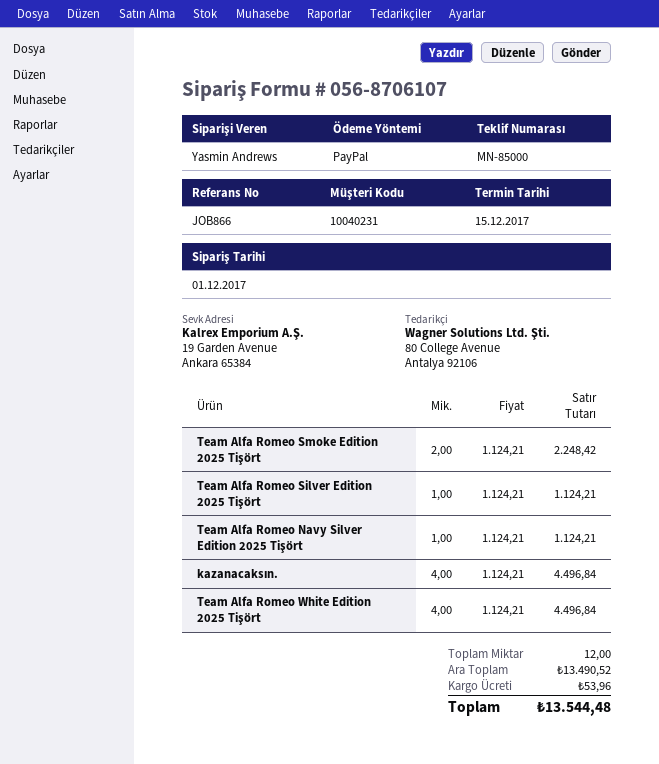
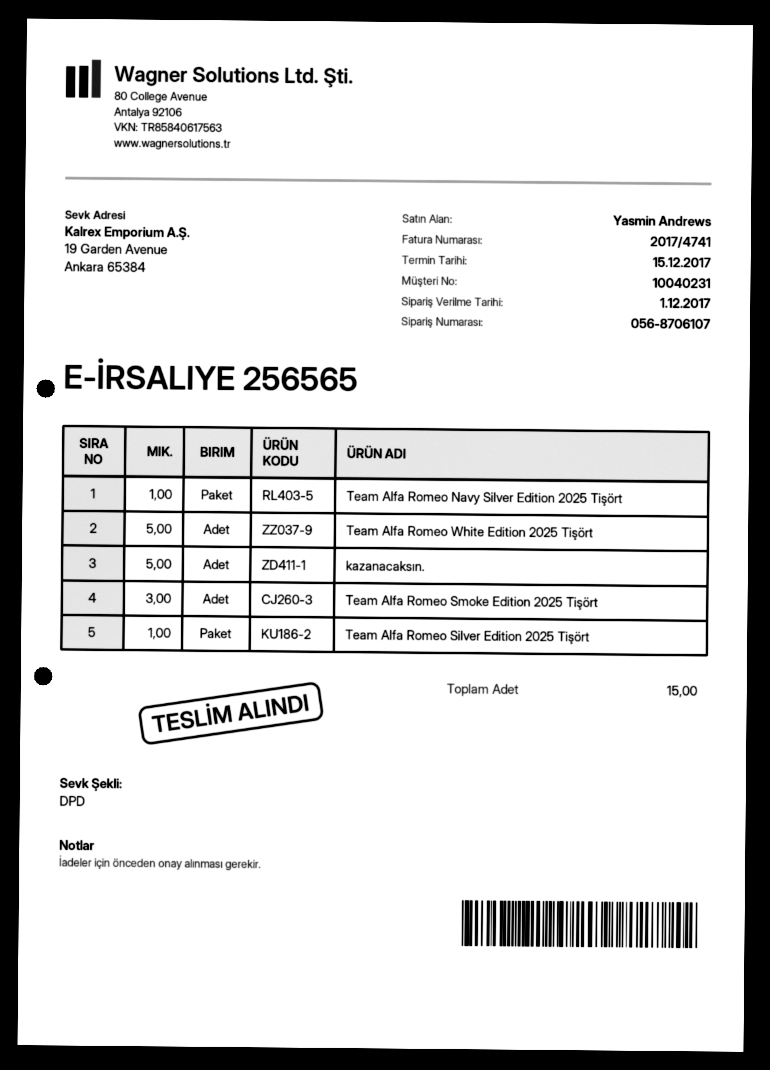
Team Alfa Romeo Smoke Edition 2025 Tişört: 2 -> 3
kazanacaksın.: 4 -> 5
Team Alfa Romeo White Edition 2025 Tişört: 4 -> 5
total quantity: 12 -> 15

